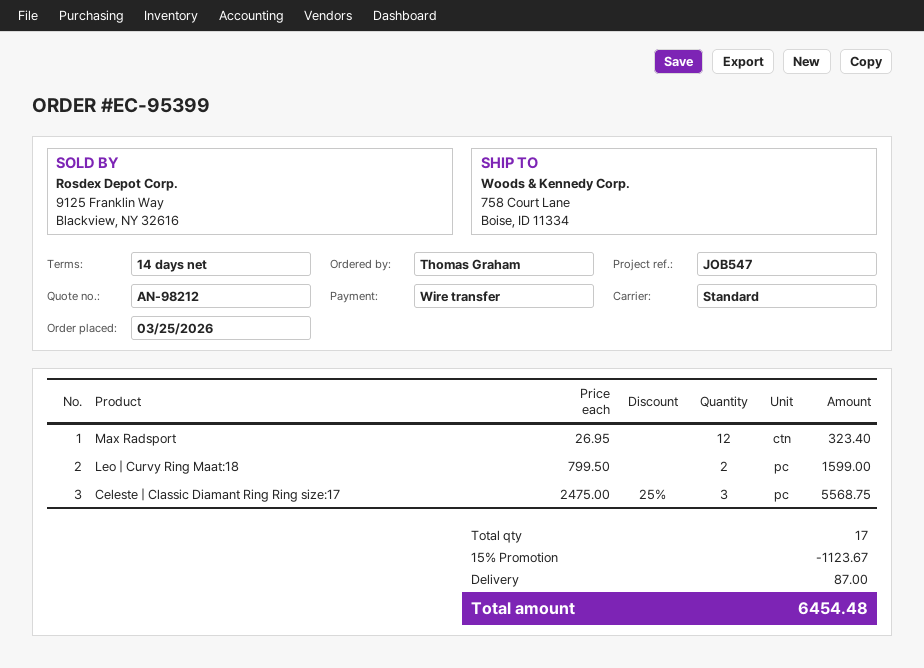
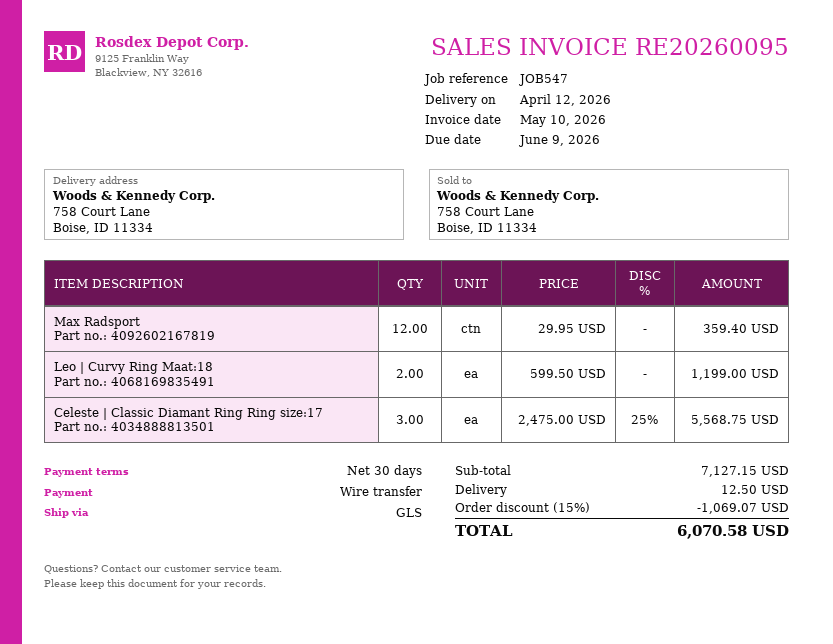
payment terms: 14 days -> 30 days
shipping method: standard -> GLS
Max Radsport: 12 x 26.95 = 323.40 -> 12 x 29.95 = 359.40
Leo | Curvy Ring Maat:18: 2 x 799.50 = 1599.00 -> 2 x 599.50 = 1199.00
discount: 15% = 1123.67 -> 15% = 1069.07
shipping: 87.00 -> 12.50
total: 6454.48 -> 6070.58

